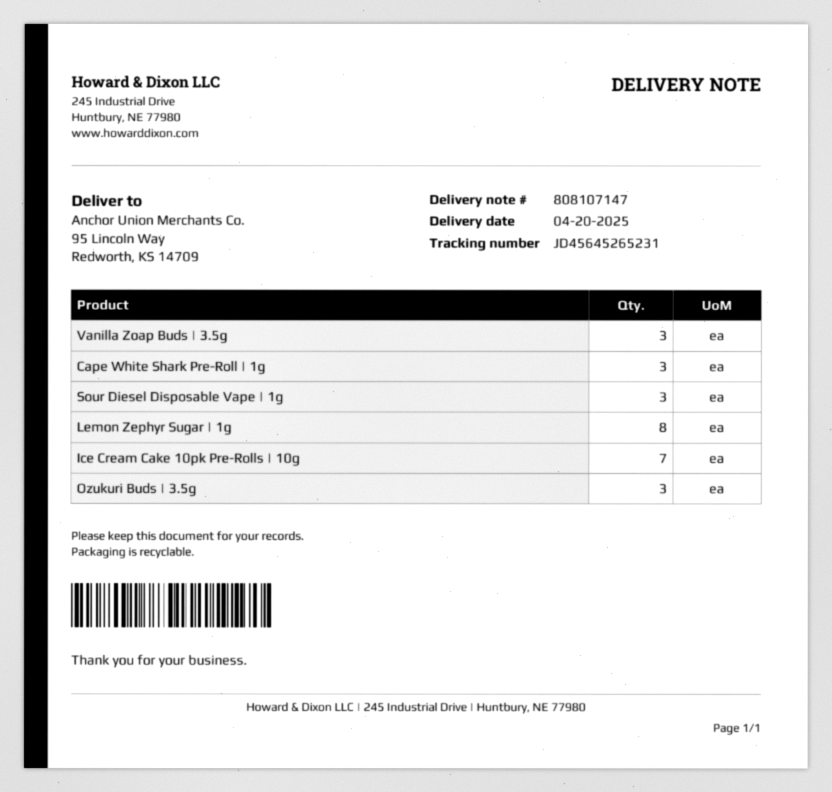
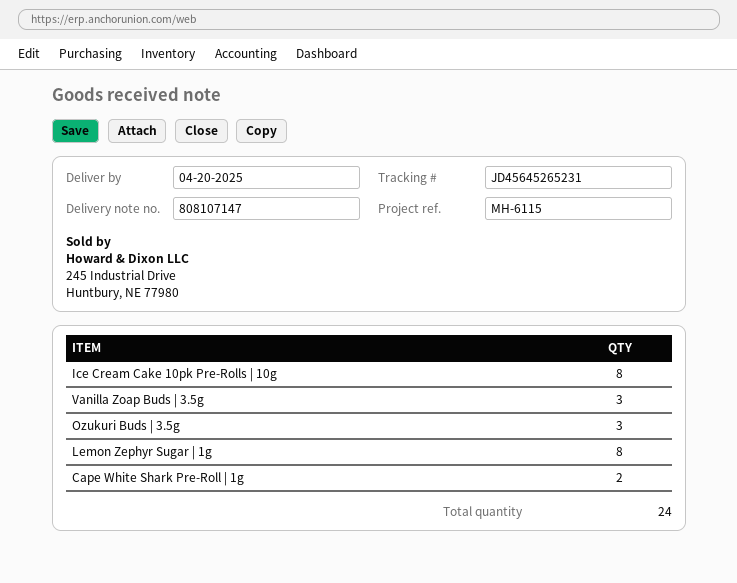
Cape White Shark Pre-Roll | 1g: 3 -> 2
Sour Diesel Disposable Vape | 1g: 3 -> none
Ice Cream Cake 10pk Pre-Rolls | 10g: 7 -> 8

